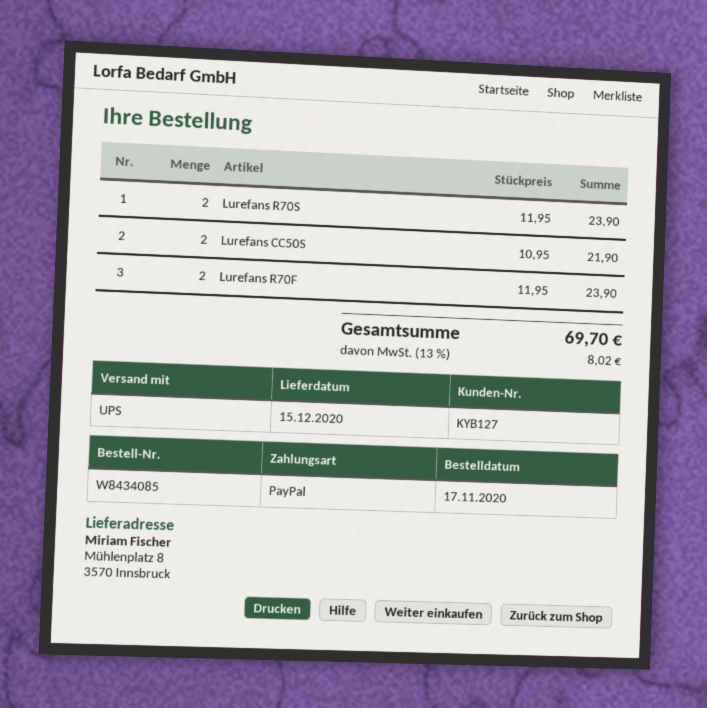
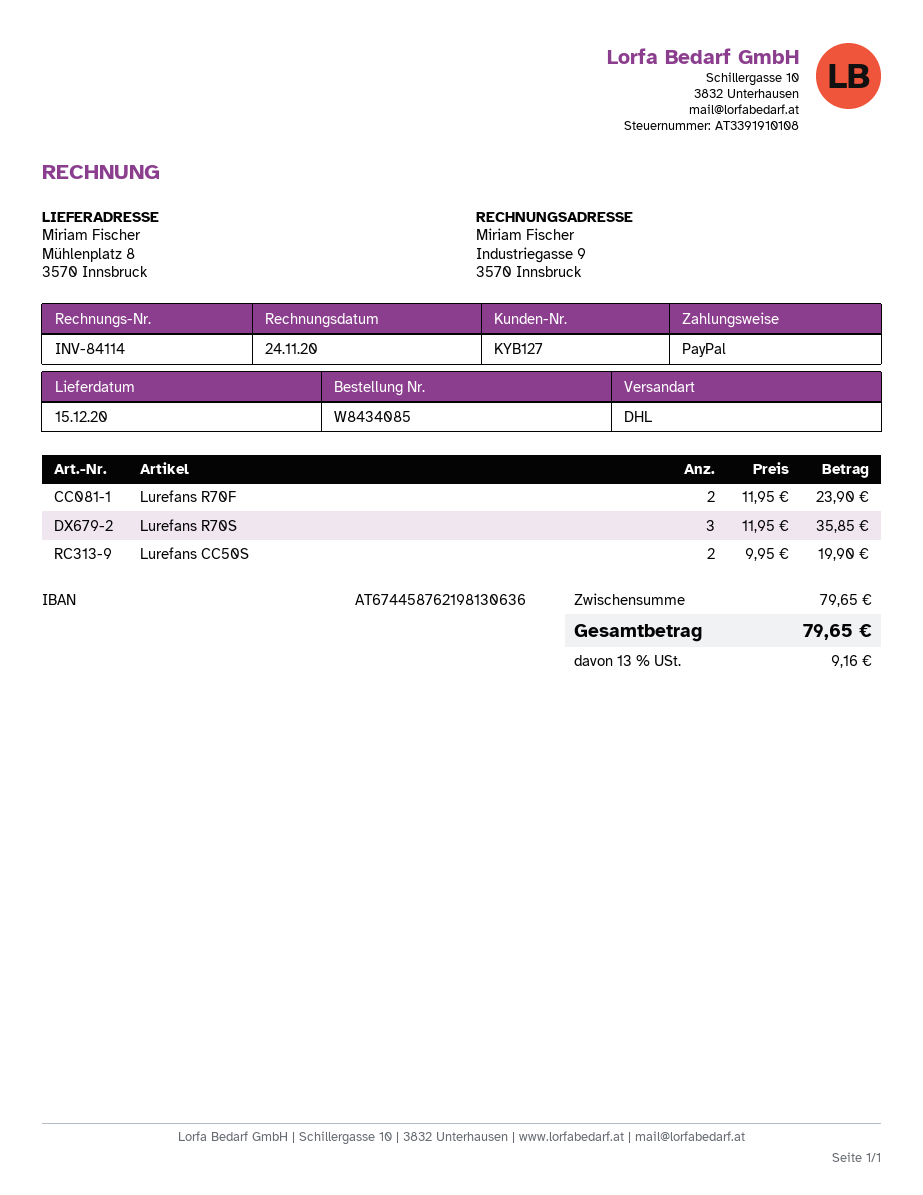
shipping method: UPS -> DHL
Lurefans R70S: 2 x 11.95 = 23.90 -> 3 x 11.95 = 35.85
Lurefans CC50S: 2 x 10.95 = 21.90 -> 2 x 9.95 = 19.90
tax: 13% = 8.02 -> 13% = 9.16
total: 69.70 -> 79.65

